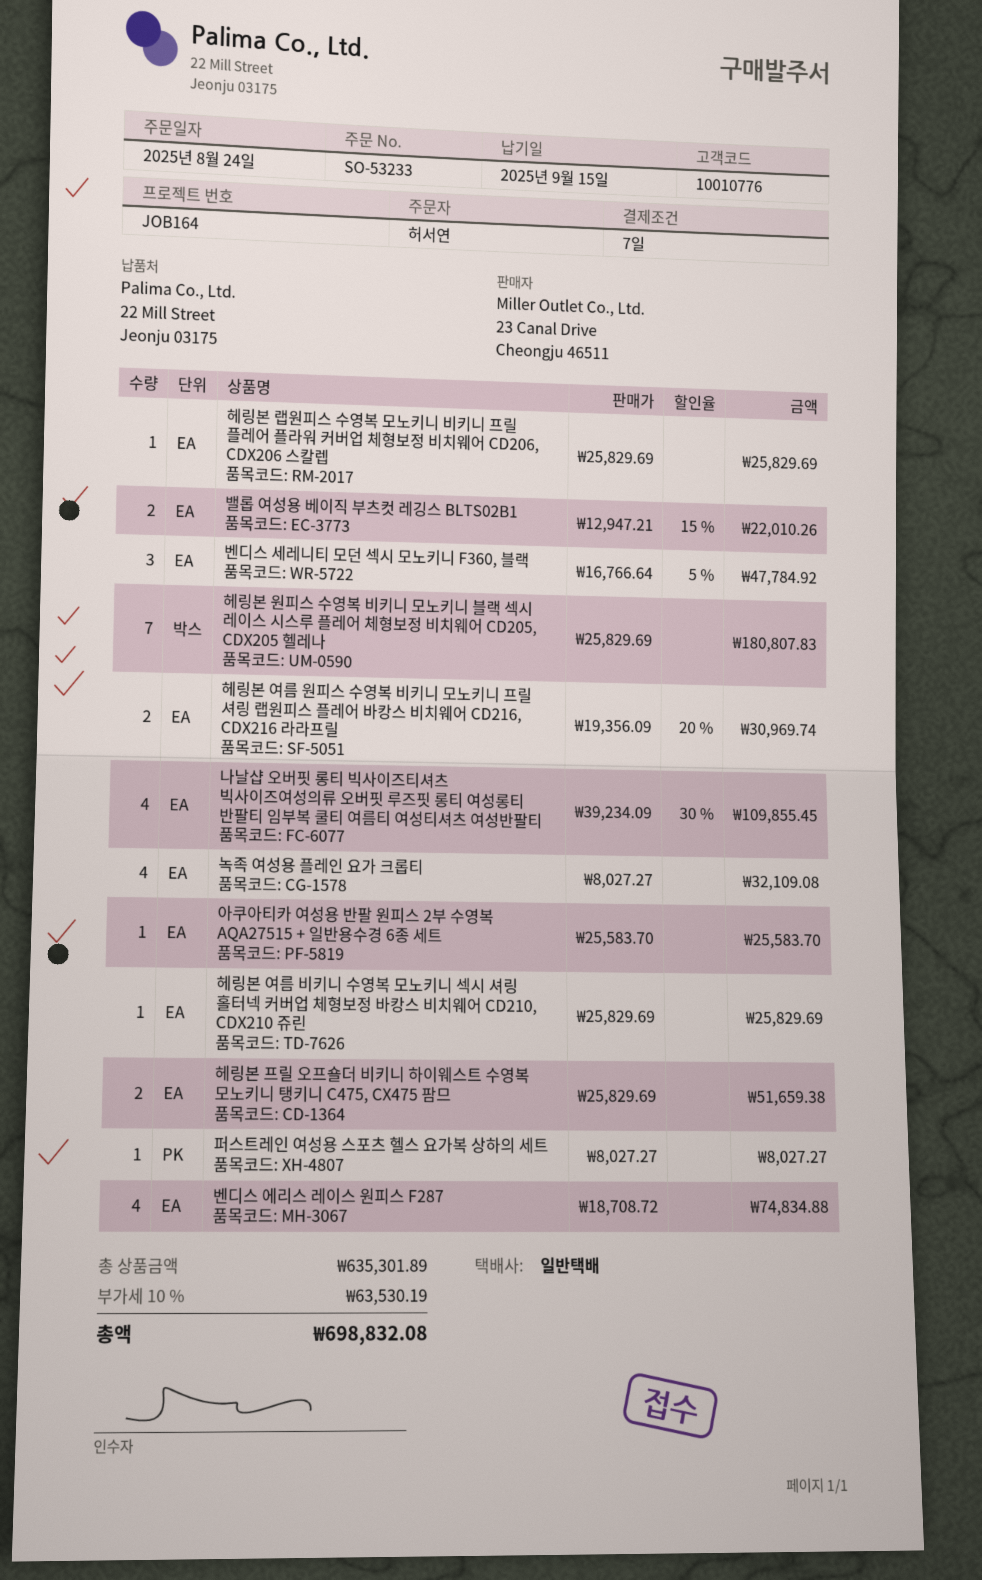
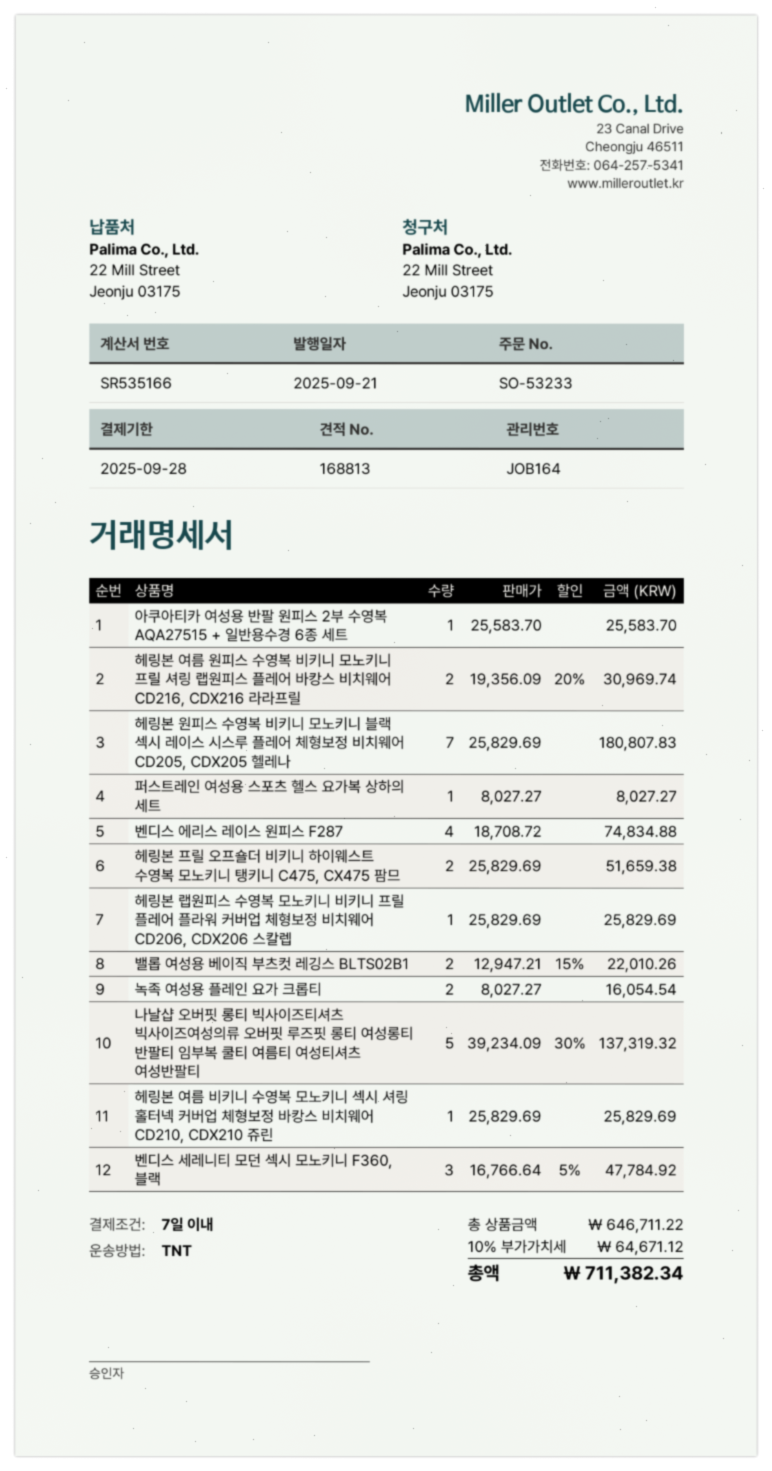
shipping method: standard -> TNT
나날샵 오버핏 롱티 빅사이즈티셔츠 빅사이즈여성의류 오버핏 루즈핏 롱티 여성롱티 반팔티 임부복 쿨티 여름티 여성티셔츠 여성반팔티: 4 x 39234.09 - 30% = 109855.45 -> 5 x 39234.09 - 30% = 137319.32
녹족 여성용 플레인 요가 크롭티: 4 x 8027.27 = 32109.08 -> 2 x 8027.27 = 16054.54
subtotal: 635301.89 -> 646711.22
tax: 10% = 63530.19 -> 10% = 64671.12
total: 698832.08 -> 711382.34

